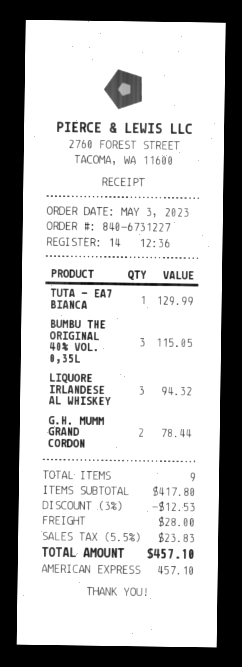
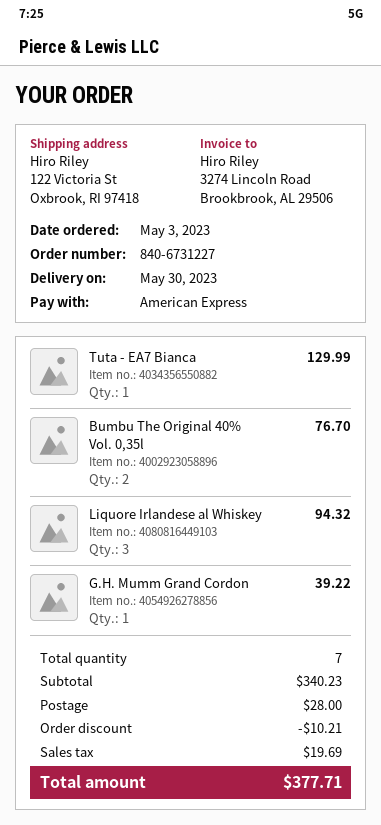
BUMBU THE ORIGINAL 40% VOL. 0,35L: 3 for 115.05 -> 2 for 76.70
G.H. MUMM GRAND CORDON: 2 for 78.44 -> 1 for 39.22
total quantity: 9 -> 7
subtotal: 417.80 -> 340.23
discount: 12.53 -> 10.21
tax: 23.83 -> 19.69
total: 457.10 -> 377.71

